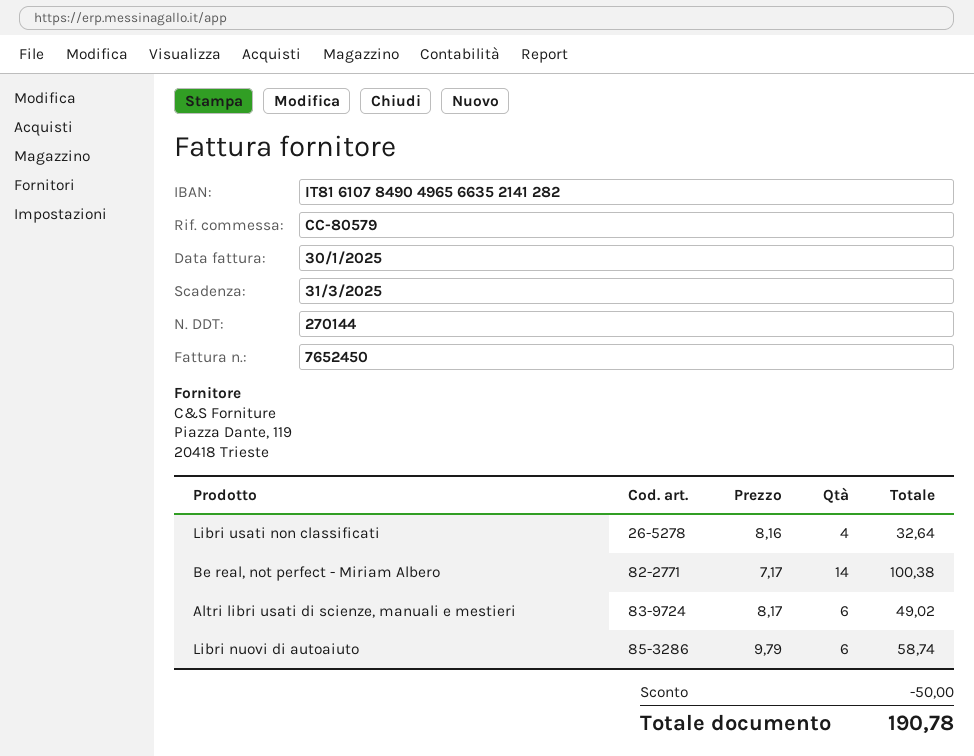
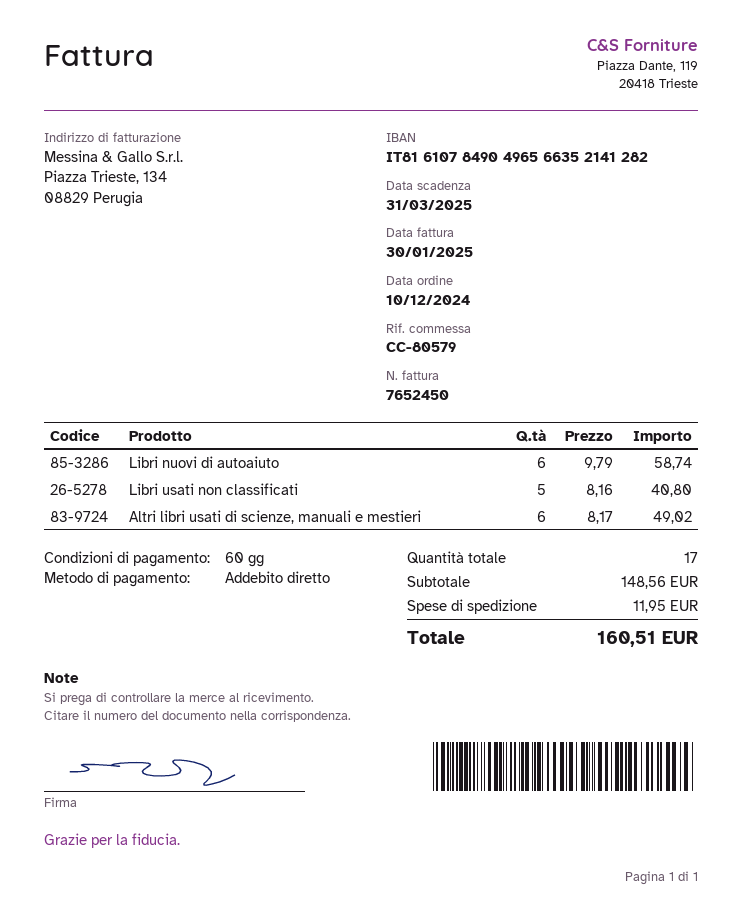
Libri usati non classificati: 4 x 8.16 = 32.64 -> 5 x 8.16 = 40.80
Be real, not perfect - Miriam Albero: 14 x 7.17 = 100.38 -> none
discount: 50.00 -> none
shipping: none -> 11.95
total: 190.78 -> 160.51

